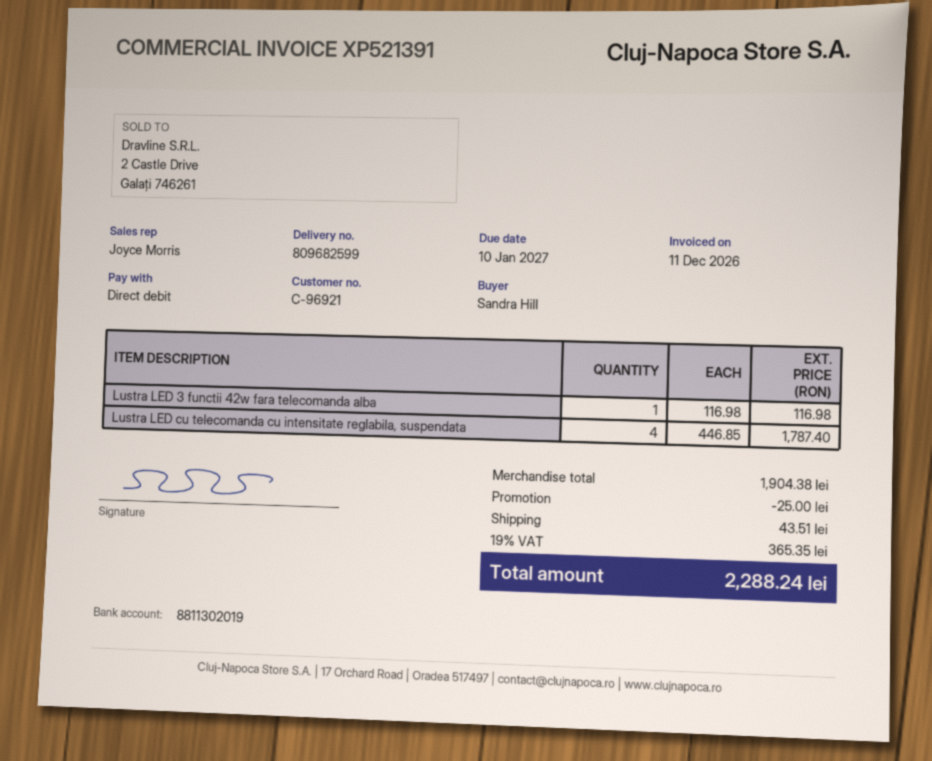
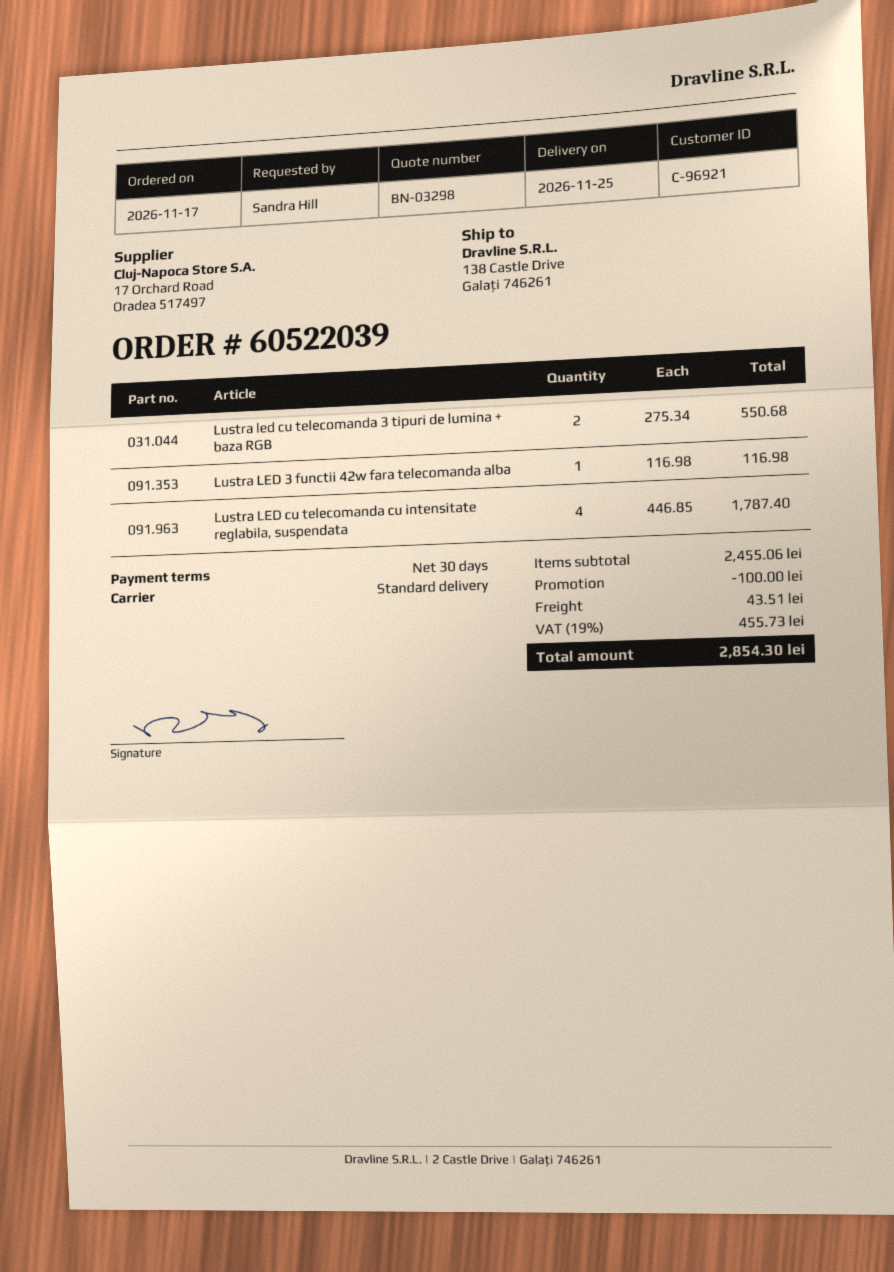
Lustra led cu telecomanda 3 tipuri de lumina + baza RGB: none -> 2 x 275.34 = 550.68
subtotal: 1904.38 -> 2455.06
discount: 25.00 -> 100.00
tax: 19% = 365.35 -> 19% = 455.73
total: 2288.24 -> 2854.30

